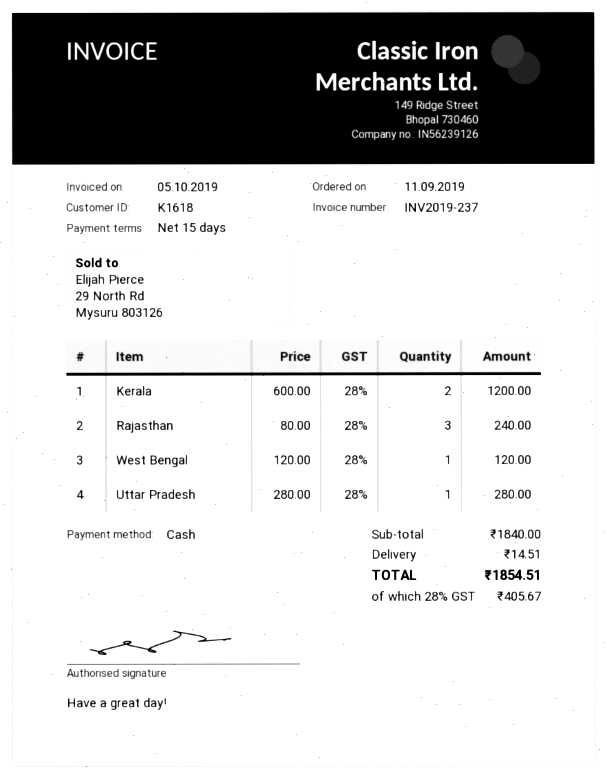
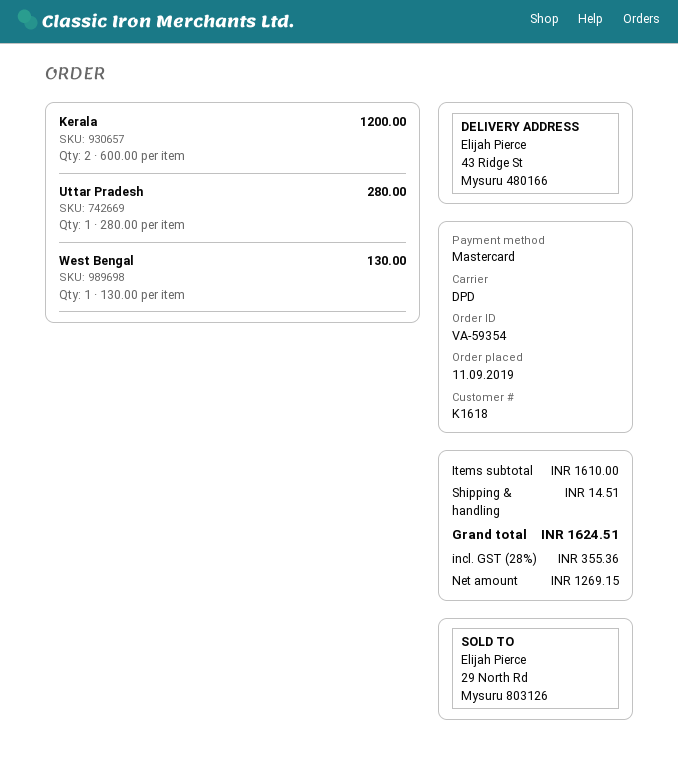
payment method: cash -> Mastercard
Rajasthan: 3 x 80.00 = 240.00 -> none
West Bengal: 1 x 120.00 = 120.00 -> 1 x 130.00 = 130.00
subtotal: 1840.00 -> 1610.00
tax: 28% = 405.67 -> 28% = 355.36
total: 1854.51 -> 1624.51

